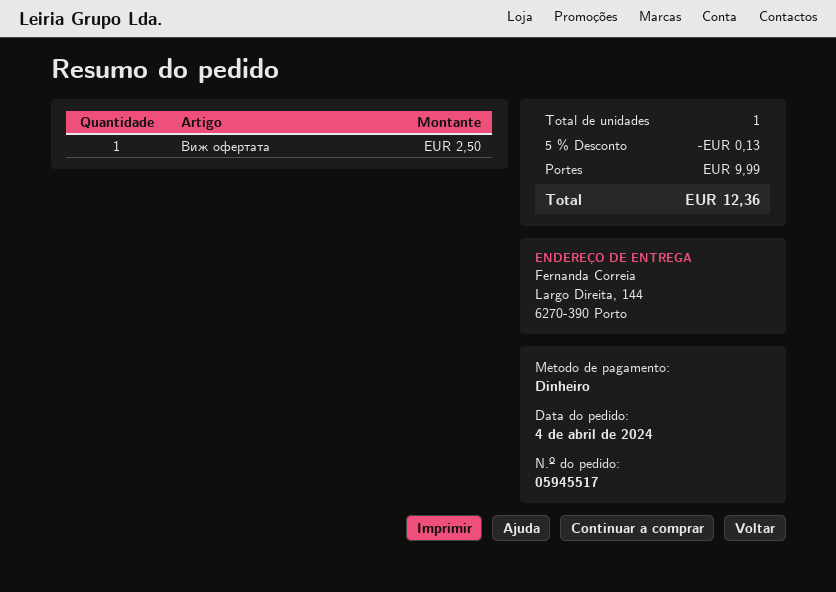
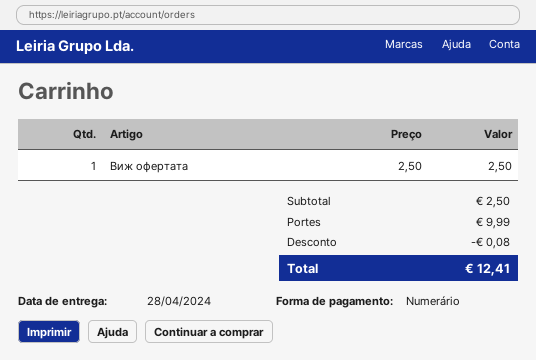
discount: 0.13 -> 0.08
total: 12.36 -> 12.41

